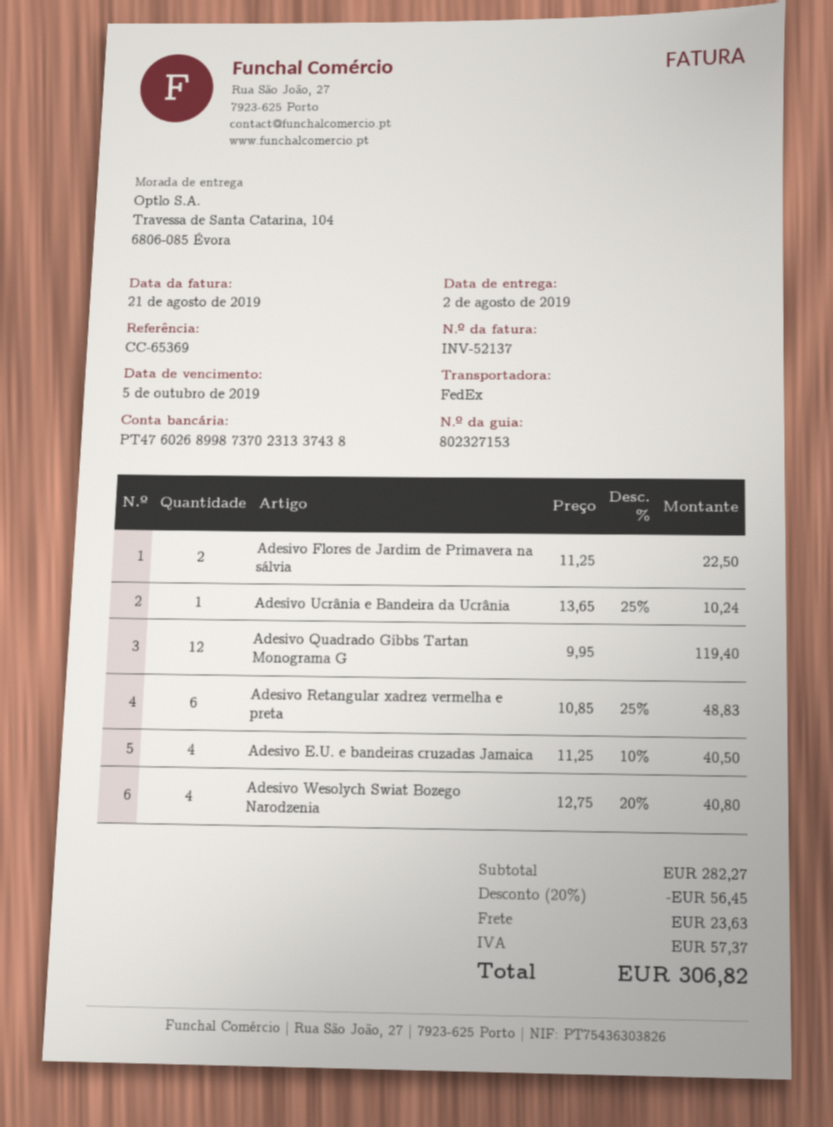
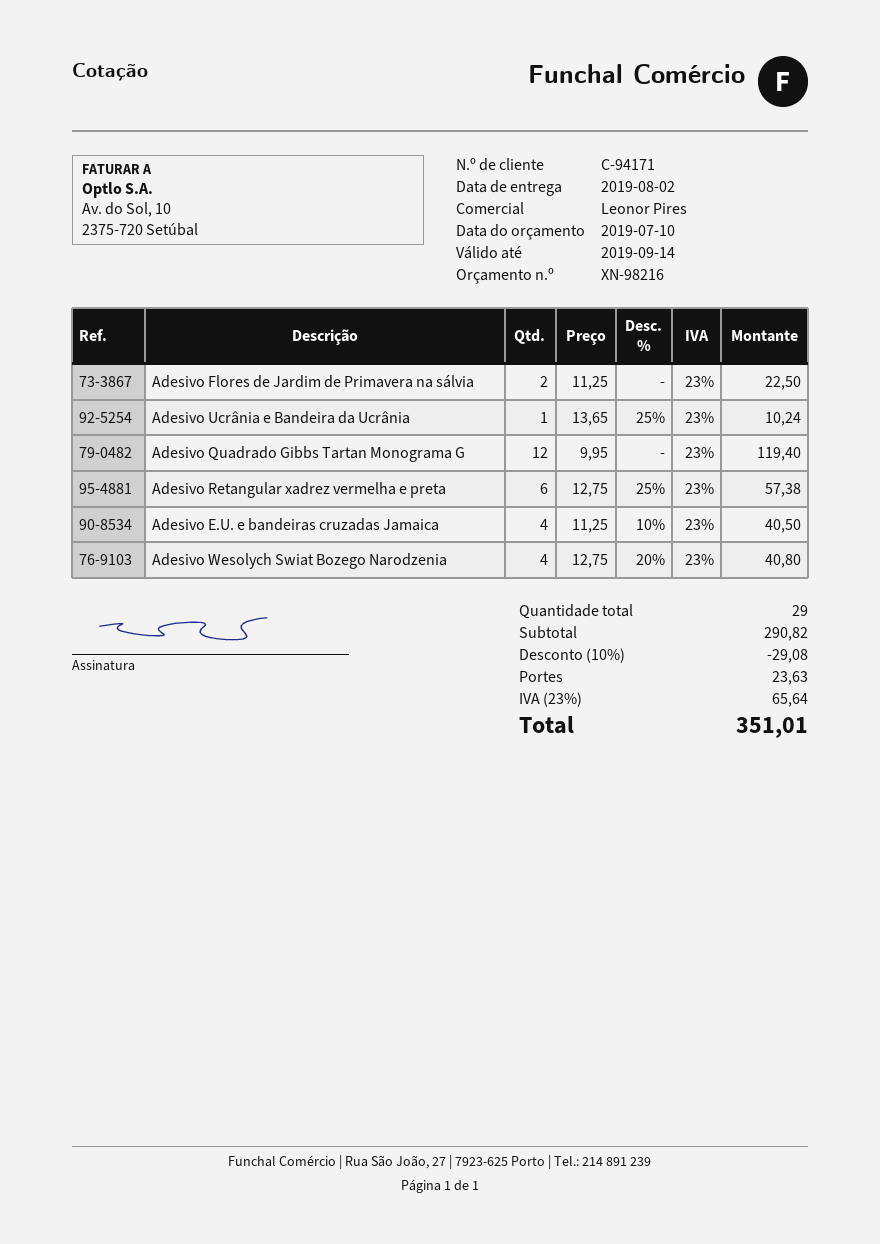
Adesivo Retangular xadrez vermelha e preta: 6 x 10.85 - 25% = 48.83 -> 6 x 12.75 - 25% = 57.38
subtotal: 282.27 -> 290.82
discount: 20% = 56.45 -> 10% = 29.08
tax: 57.37 -> 65.64
total: 306.82 -> 351.01

